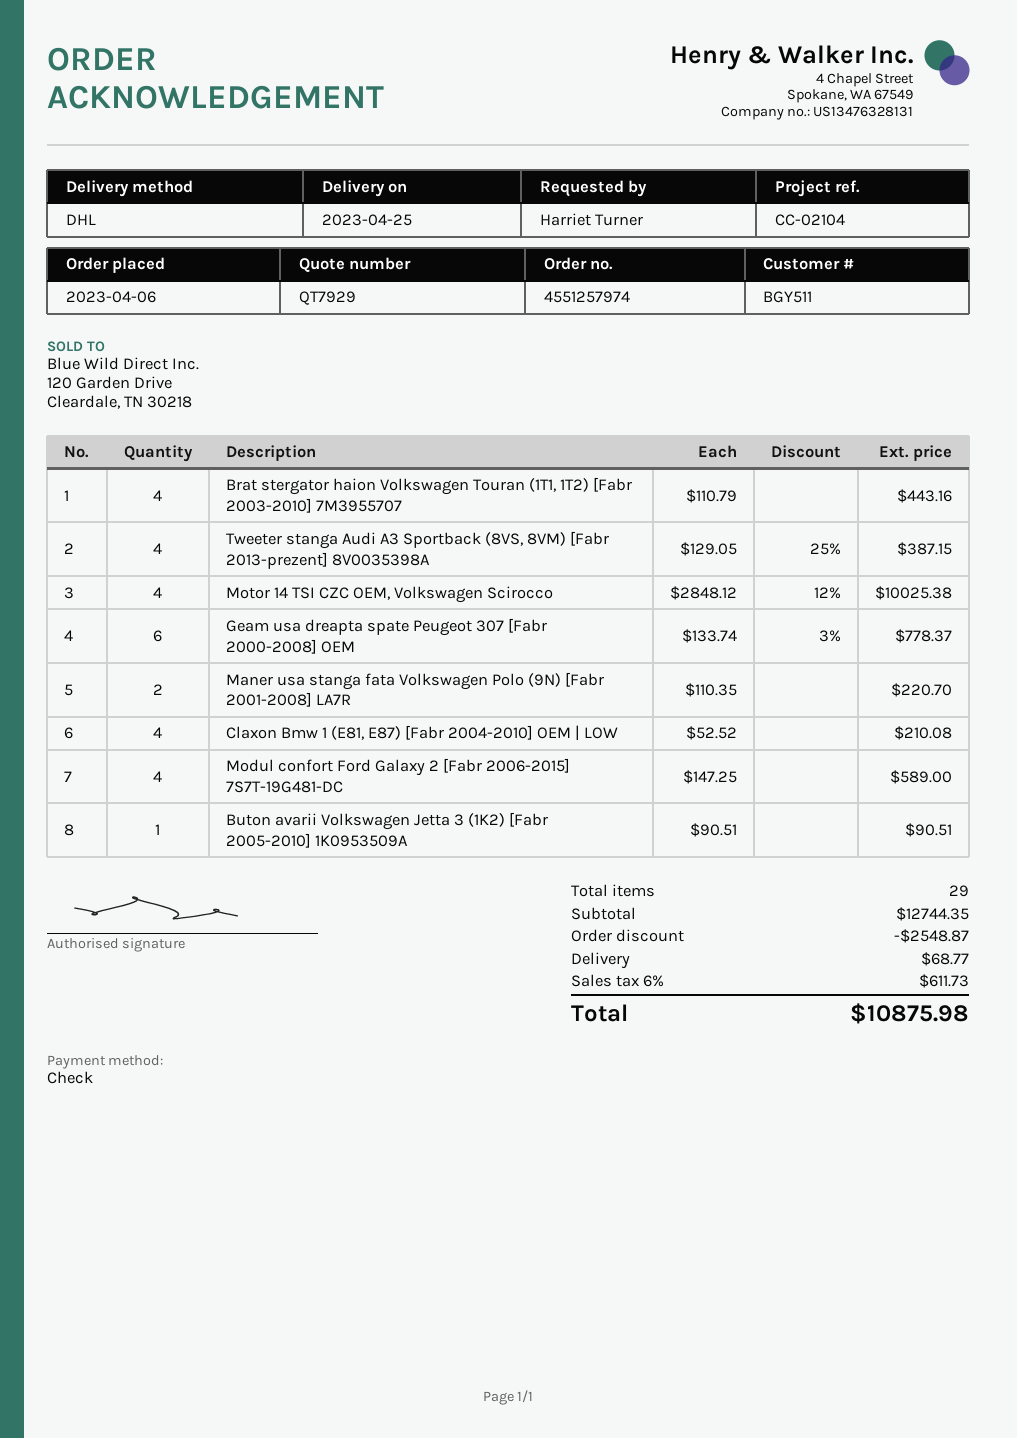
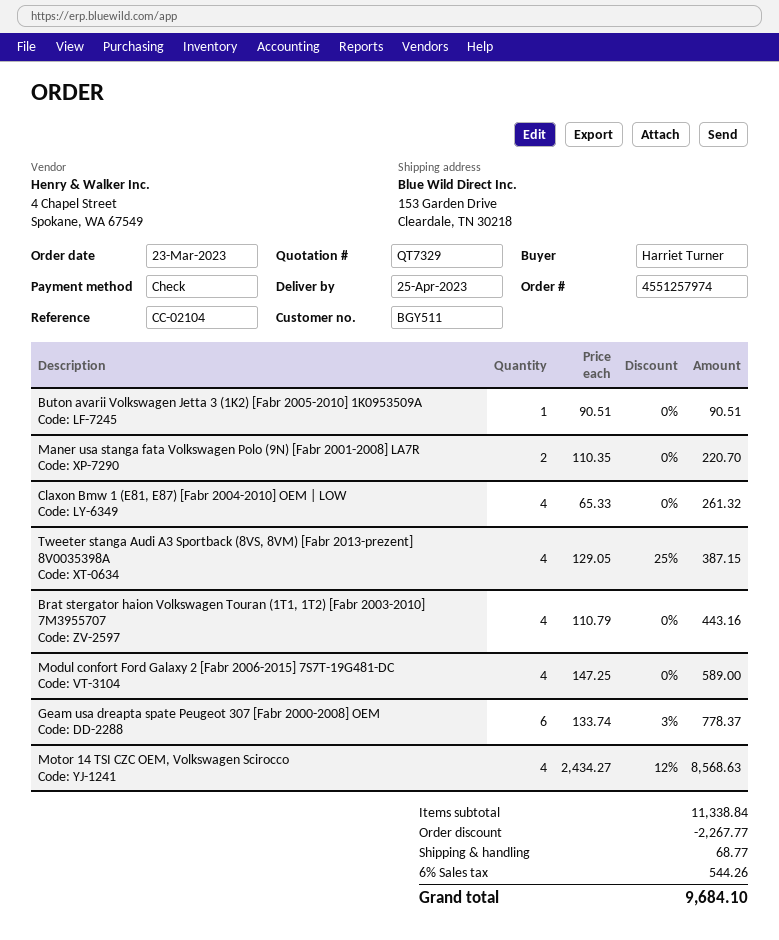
quote number: QT7929 -> QT7329
order date: 2023-04-06 -> 2023-03-23
Motor 14 TSI CZC OEM, Volkswagen Scirocco: 4 x 2848.12 - 12% = 10025.38 -> 4 x 2434.27 - 12% = 8568.63
Claxon Bmw 1 (E81, E87) [Fabr 2004-2010] OEM | LOW: 4 x 52.52 = 210.08 -> 4 x 65.33 = 261.32
subtotal: 12744.35 -> 11338.84
discount: 2548.87 -> 2267.77
tax: 6% = 611.73 -> 6% = 544.26
total: 10875.98 -> 9684.10

